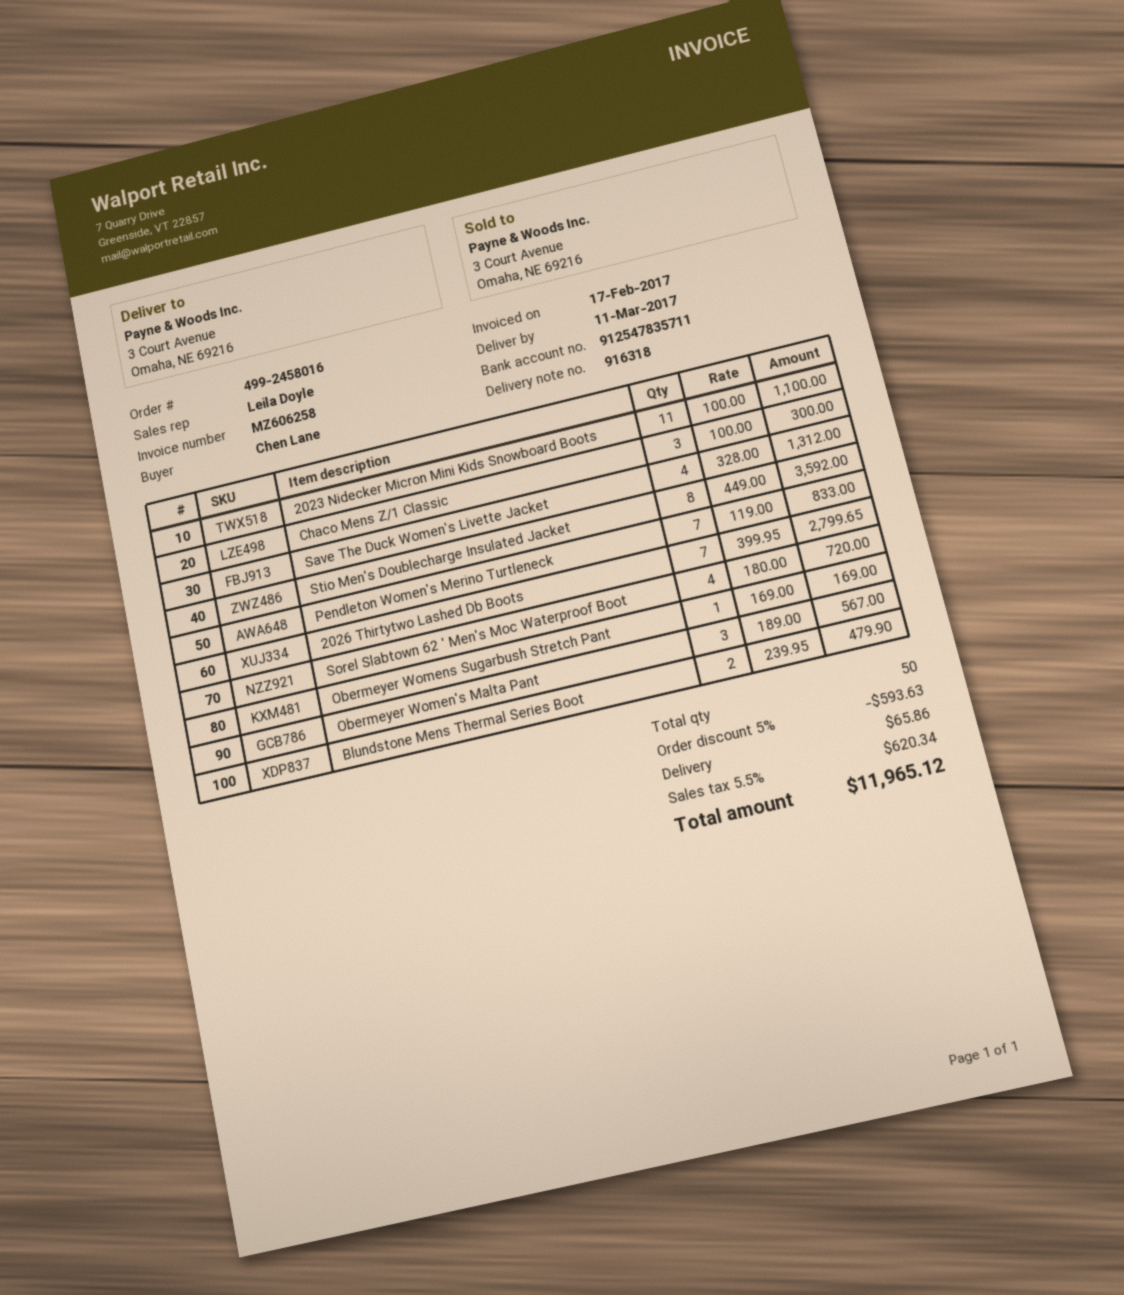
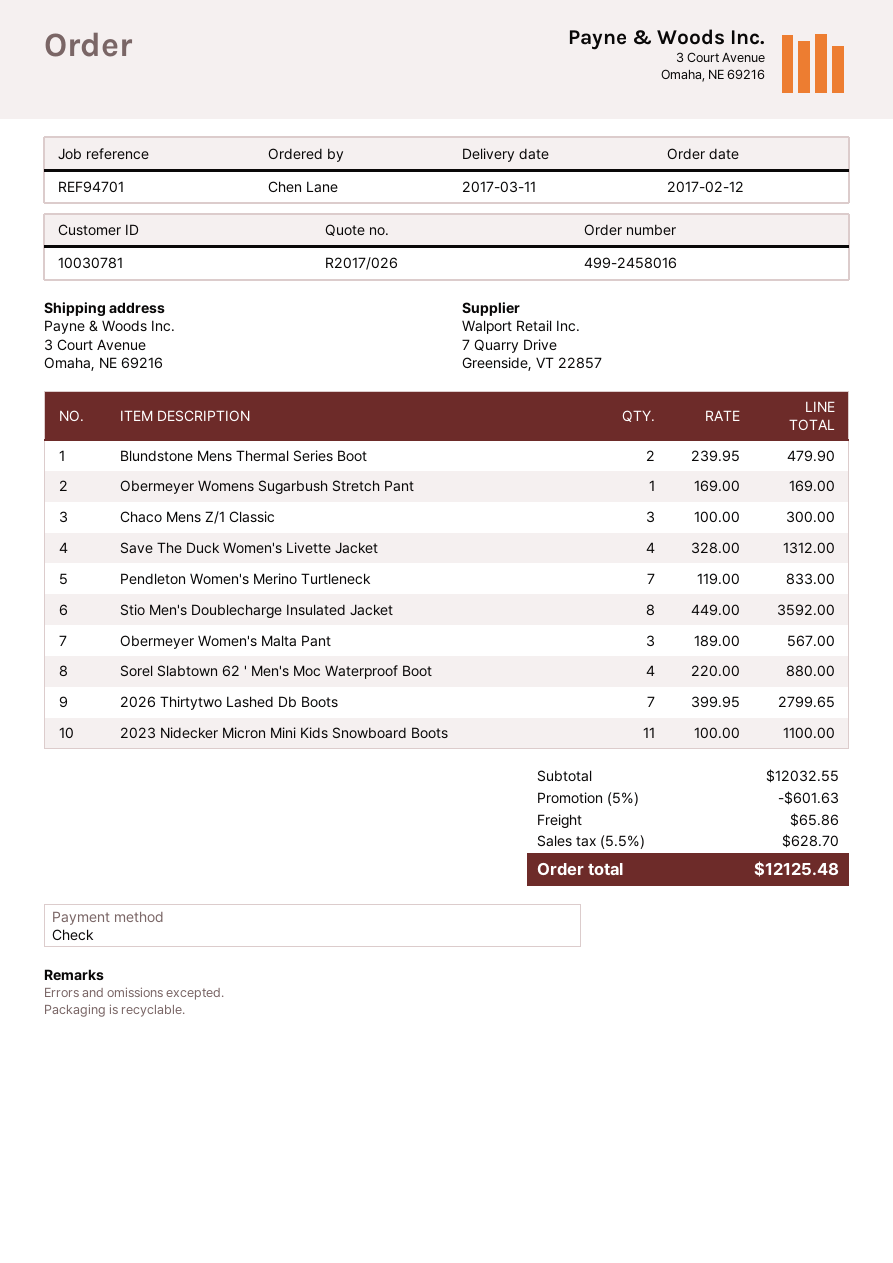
Sorel Slabtown 62 ' Men's Moc Waterproof Boot: 4 x 180.00 = 720.00 -> 4 x 220.00 = 880.00
discount: 5% = 593.63 -> 5% = 601.63
tax: 5.5% = 620.34 -> 5.5% = 628.70
total: 11965.12 -> 12125.48

